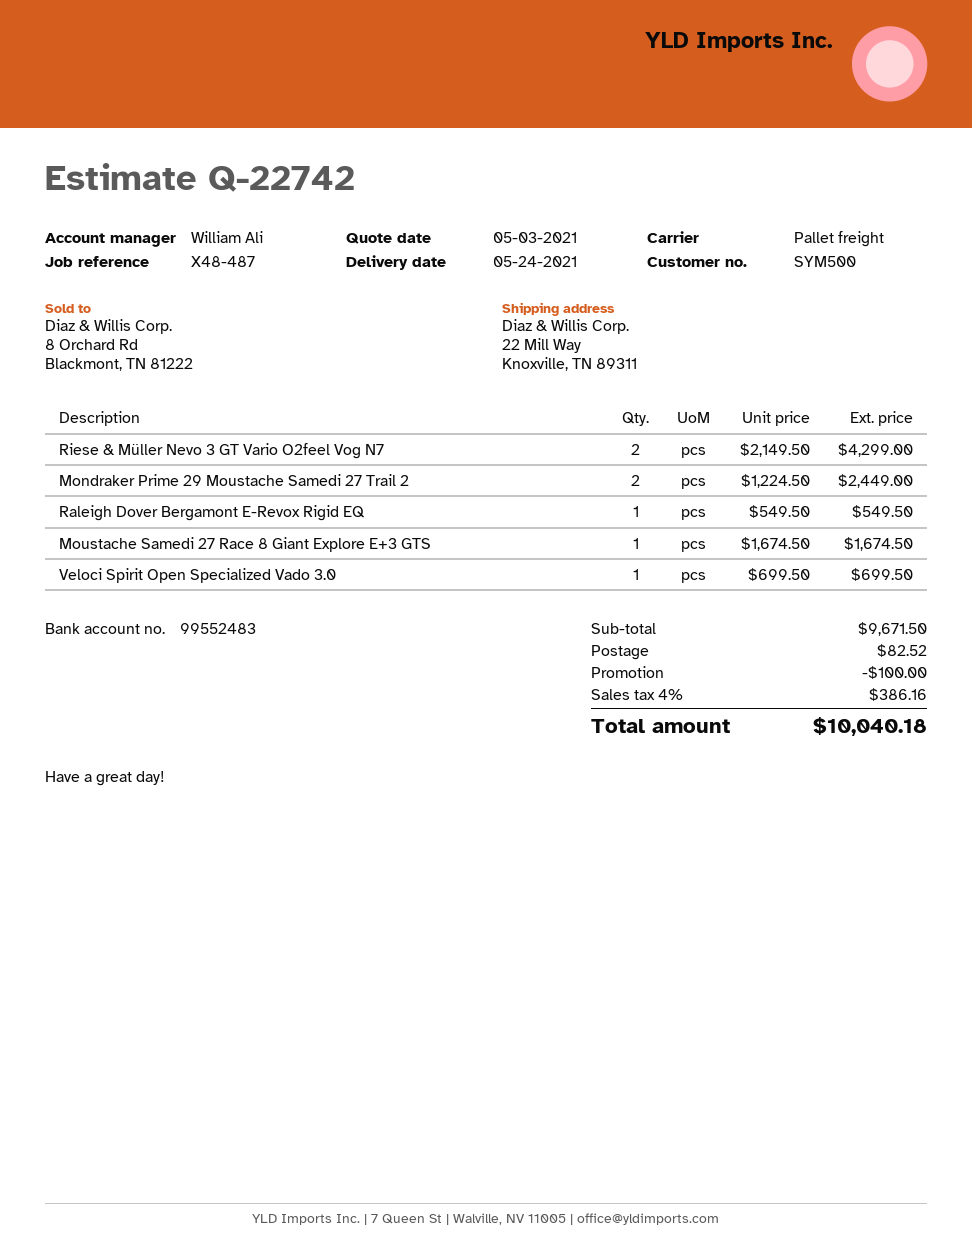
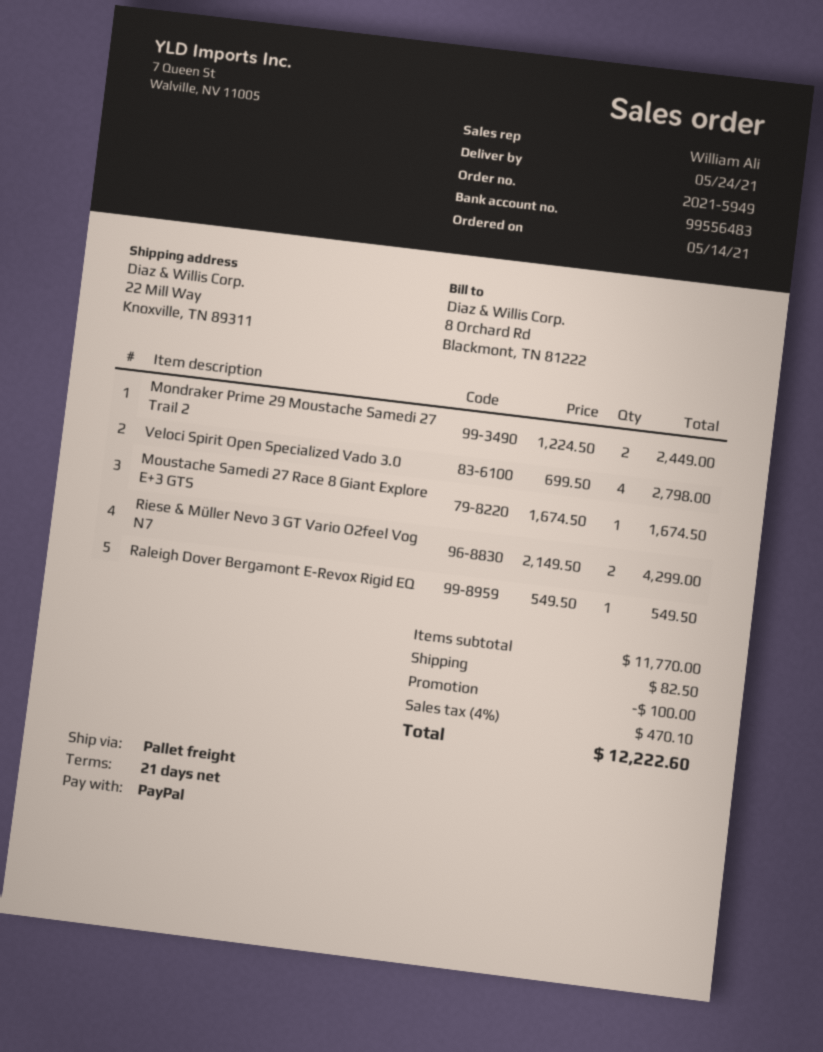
bank account: 99552483 -> 99556483
Veloci Spirit Open Specialized Vado 3.0: 1 x 699.50 = 699.50 -> 4 x 699.50 = 2798.00
subtotal: 9671.50 -> 11770.00
shipping: 82.52 -> 82.50
tax: 4% = 386.16 -> 4% = 470.10
total: 10040.18 -> 12222.60

